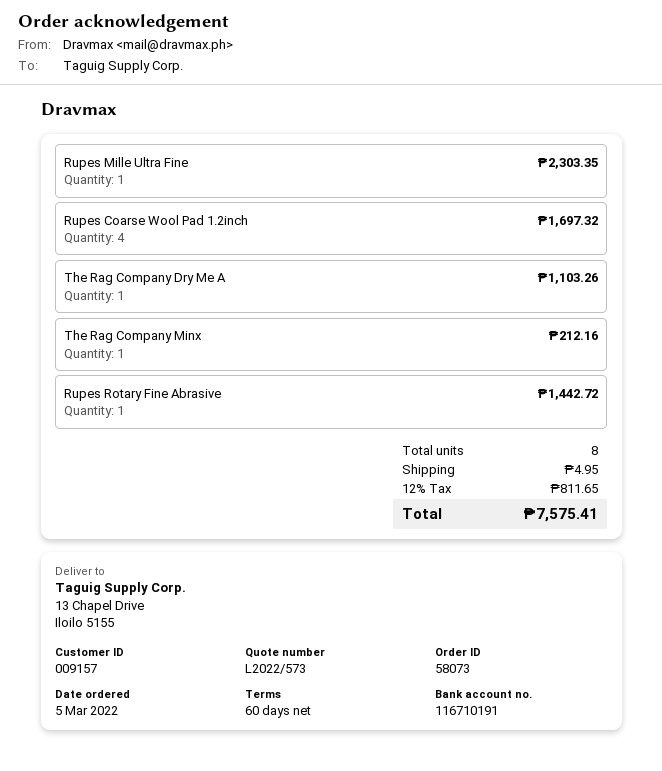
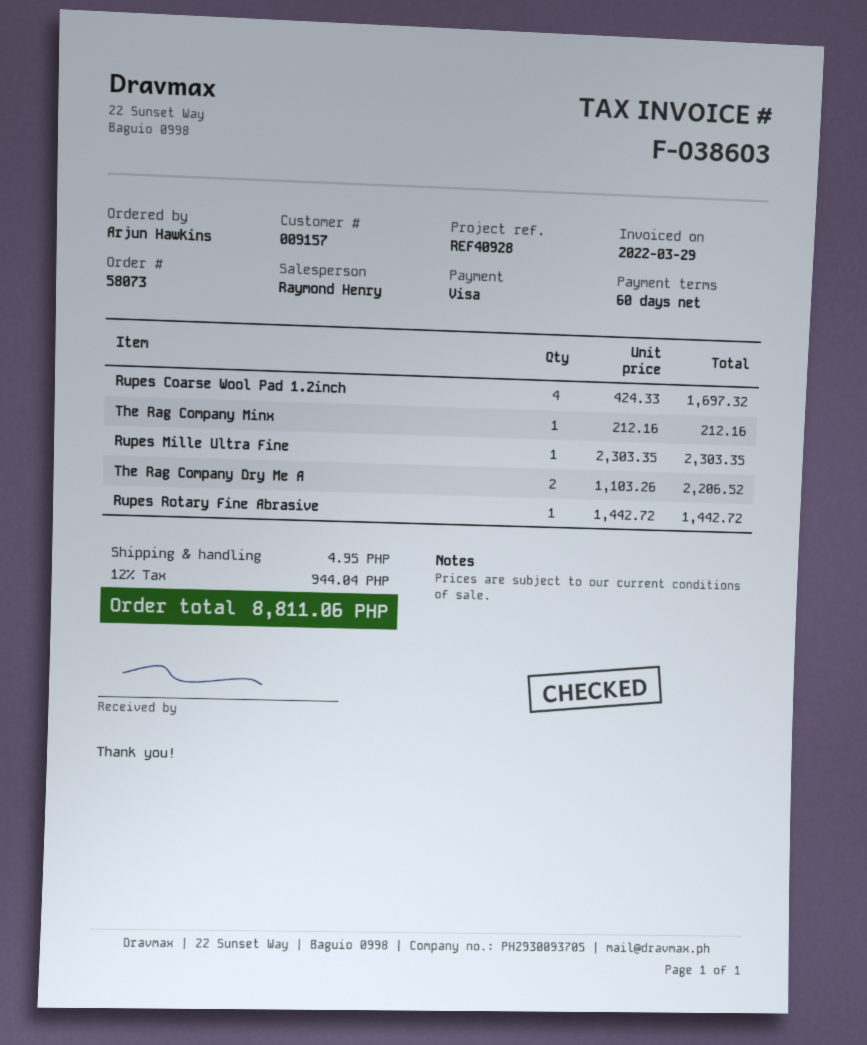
The Rag Company Dry Me A: 1 for 1103.26 -> 2 for 2206.52
tax: 12% = 811.65 -> 12% = 944.04
total: 7575.41 -> 8811.06

